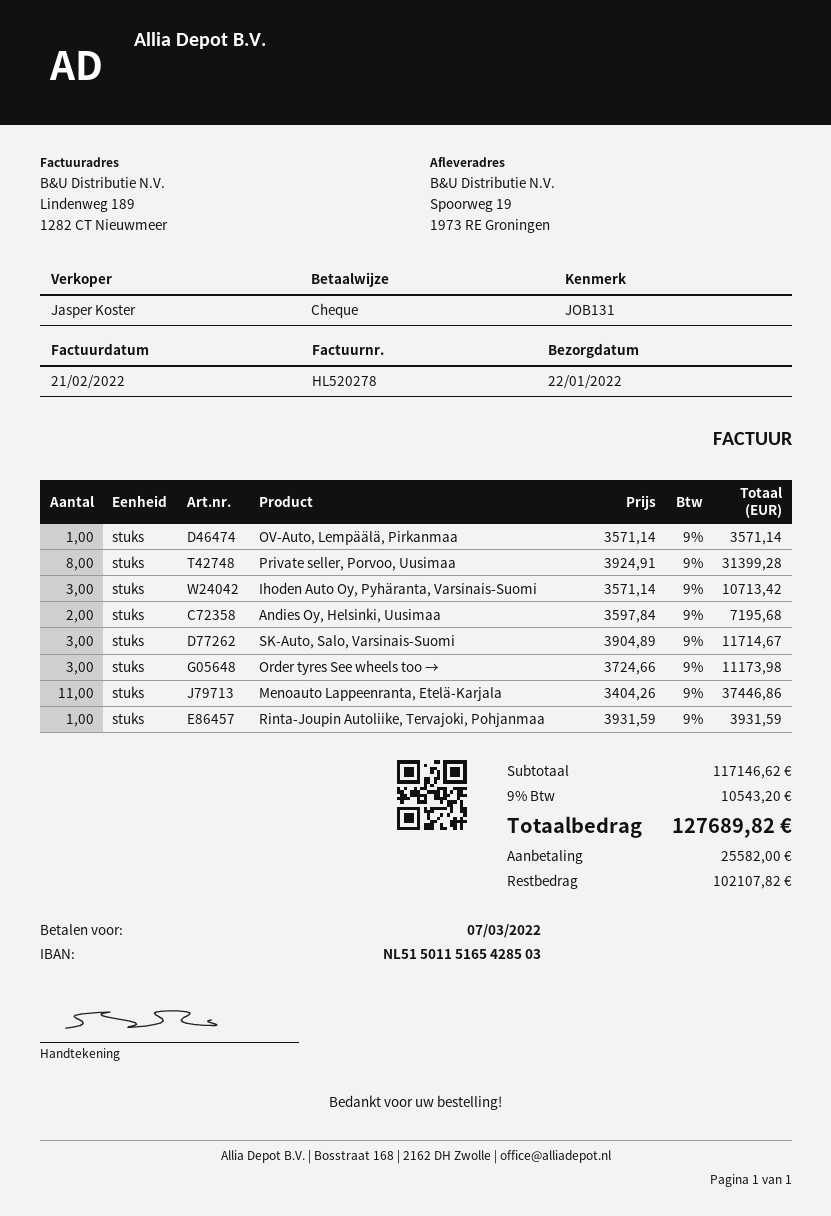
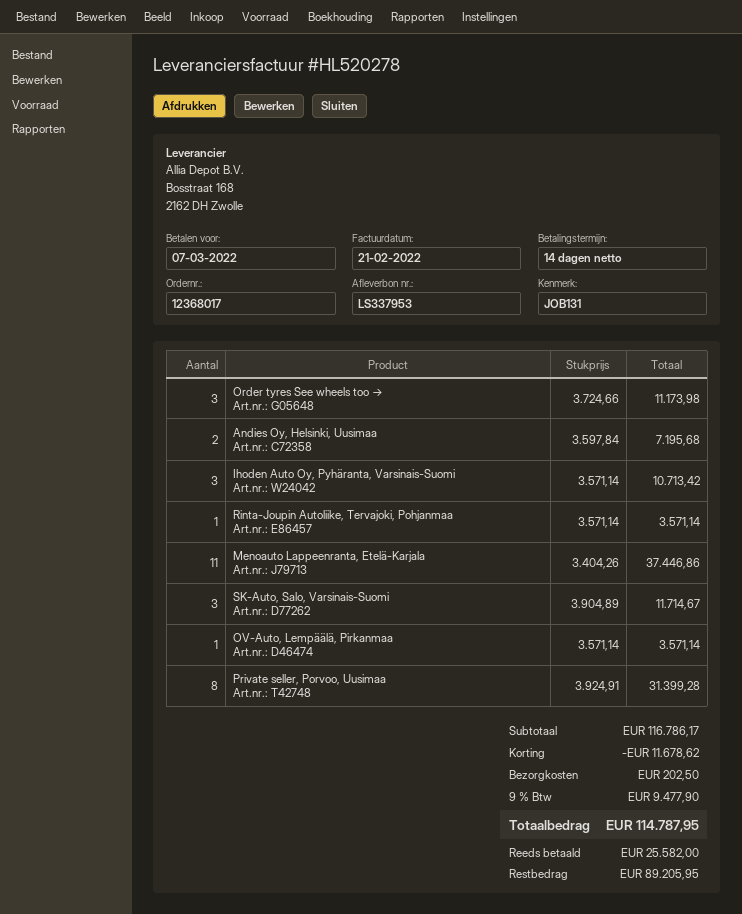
Rinta-Joupin Autoliike, Tervajoki, Pohjanmaa: 1 x 3931.59 = 3931.59 -> 1 x 3571.14 = 3571.14
subtotal: 117146.62 -> 116786.17
discount: none -> 11678.62
shipping: none -> 202.50
tax: 9% = 10543.20 -> 9% = 9477.90
total: 127689.82 -> 114787.95
balance: 102107.82 -> 89205.95

